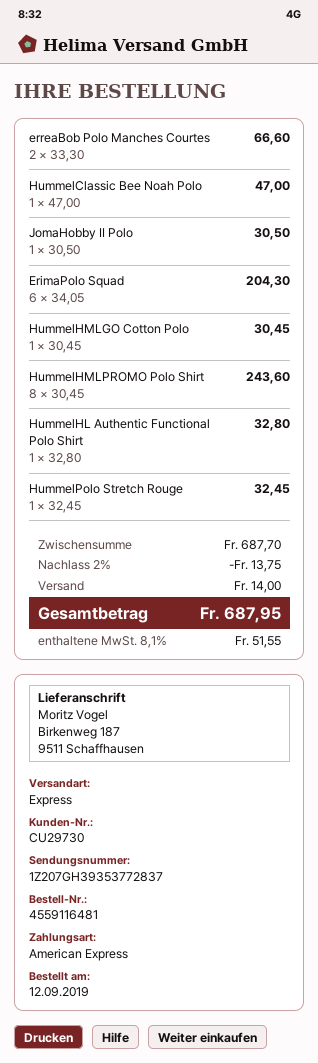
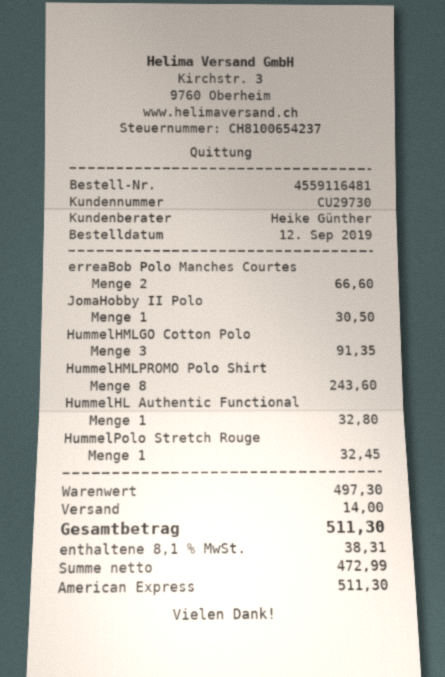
HummelClassic Bee Noah Polo: 1 for 47.00 -> none
ErimaPolo Squad: 6 for 204.30 -> none
HummelHMLGO Cotton Polo: 1 for 30.45 -> 3 for 91.35
subtotal: 687.70 -> 497.30
discount: 2% = 13.75 -> none
tax: 8.1% = 51.55 -> 8.1% = 38.31
total: 687.95 -> 511.30

